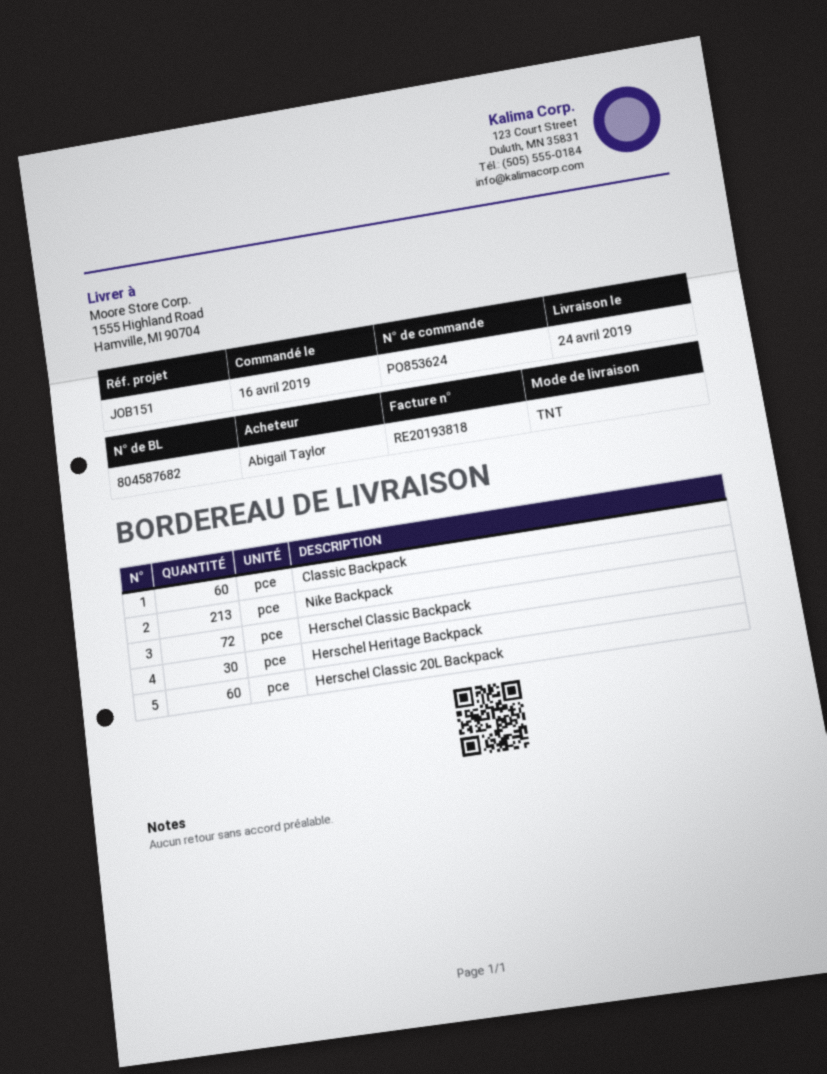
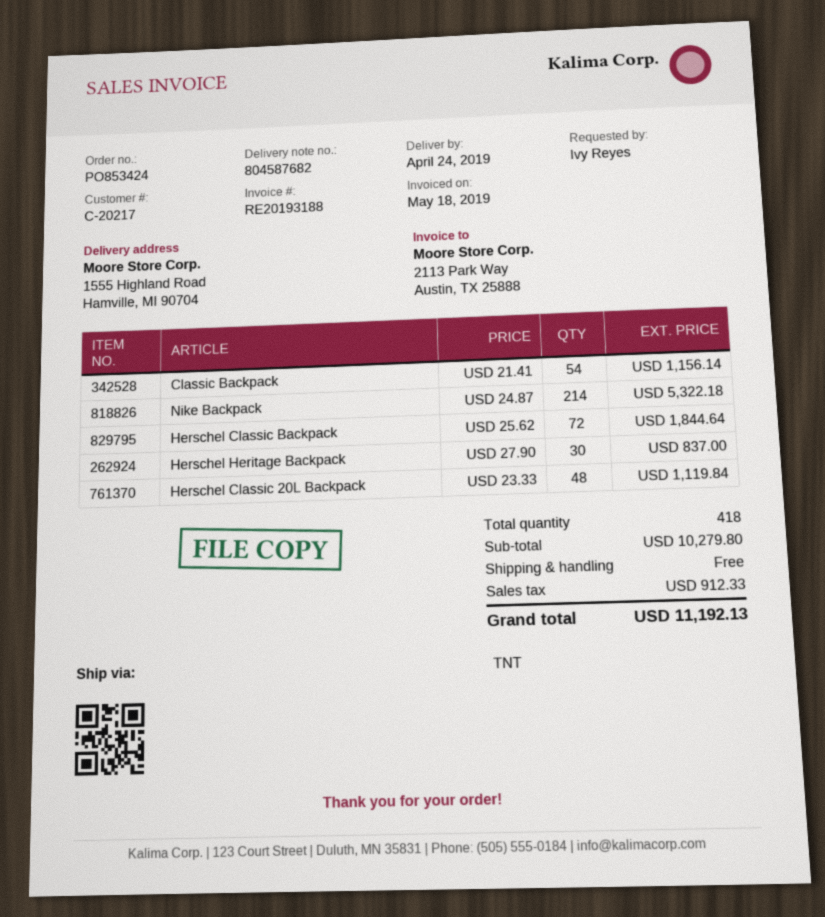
order number: PO853624 -> PO853424
invoice number: RE20193818 -> RE20193188
ordered by: Abigail Taylor -> Ivy Reyes
Classic Backpack: 60 -> 54
Nike Backpack: 213 -> 214
Herschel Classic 20L Backpack: 60 -> 48

